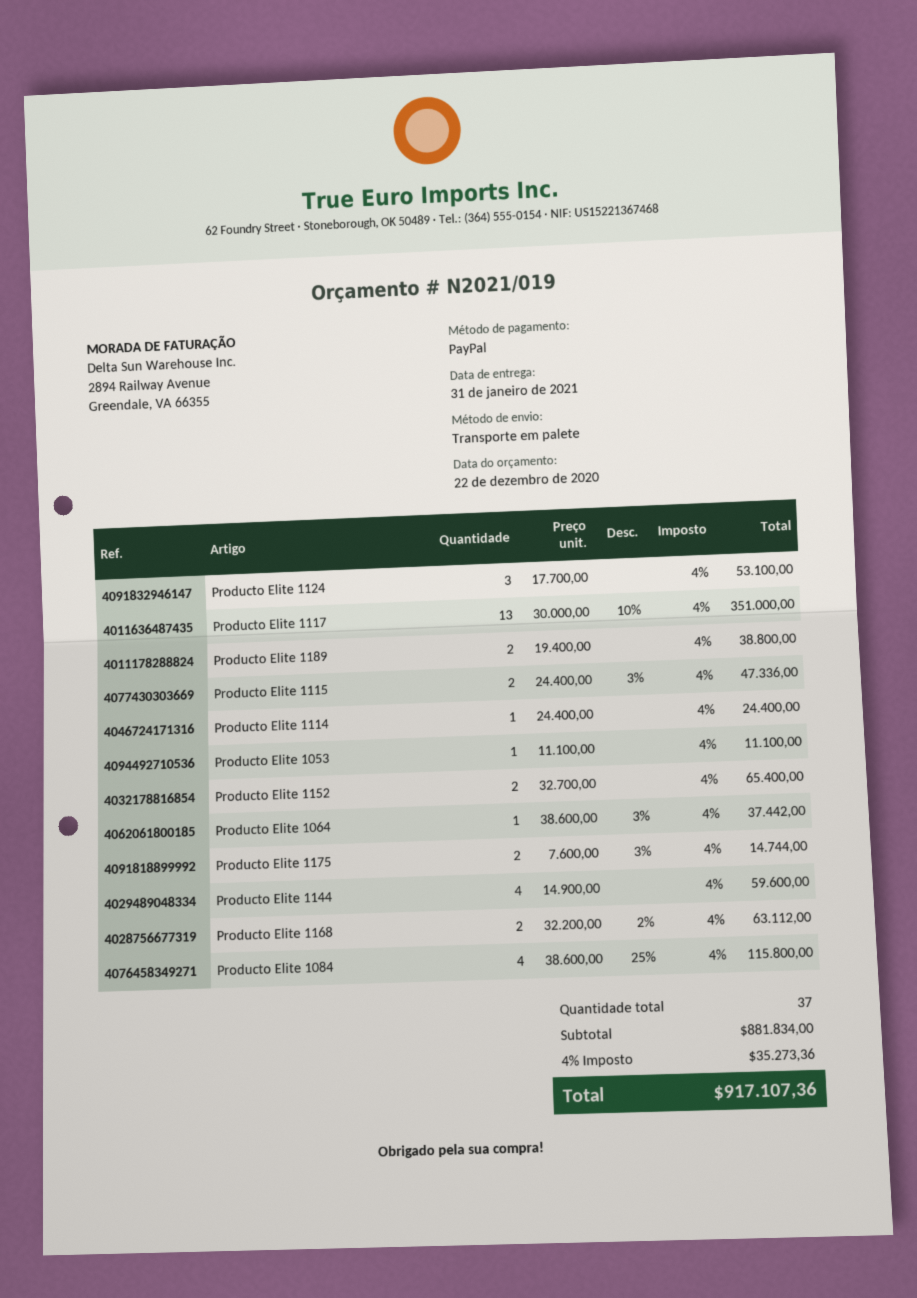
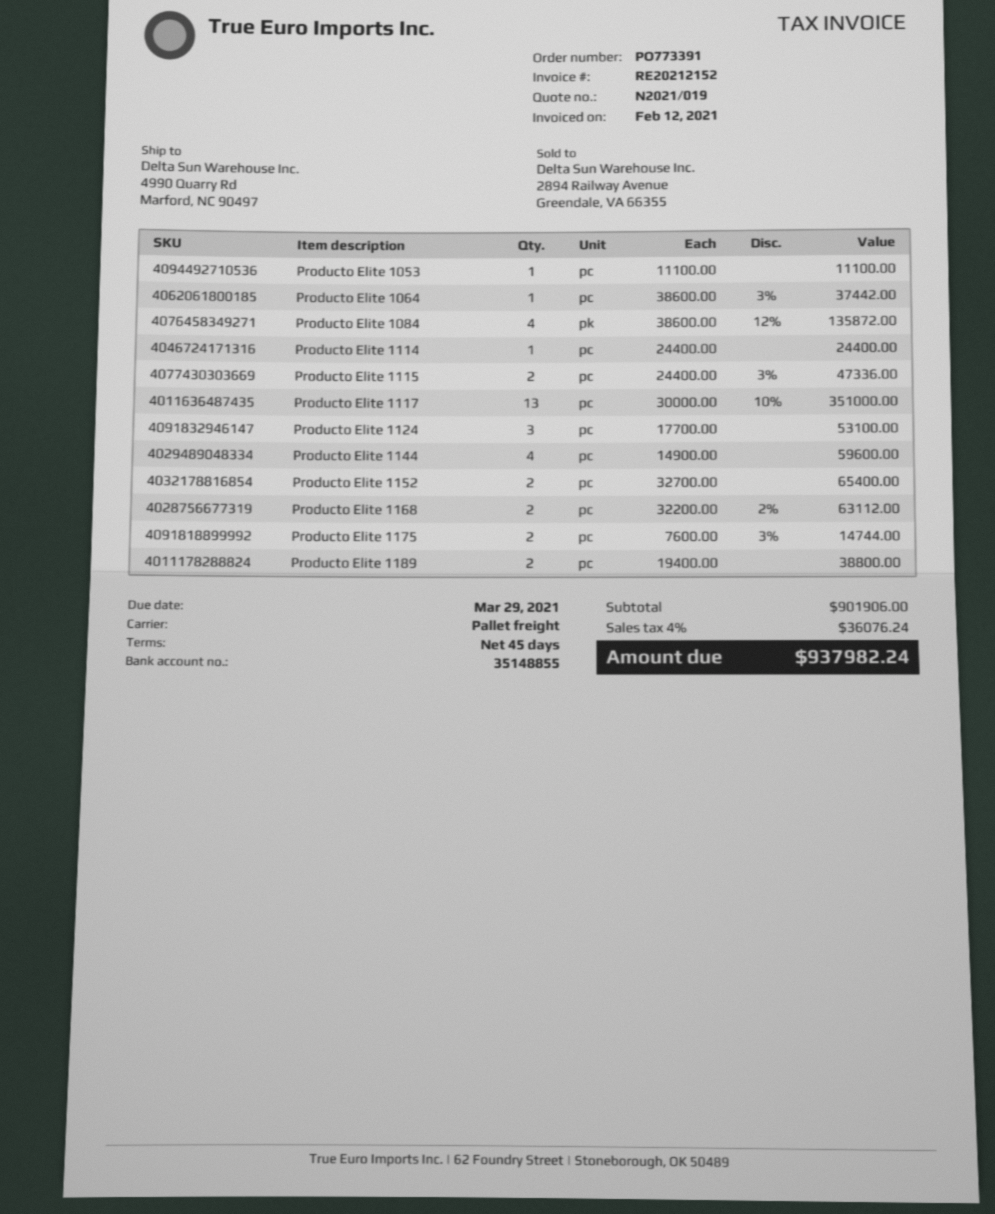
Producto Elite 1084: 4 x 38600.00 - 25% = 115800.00 -> 4 x 38600.00 - 12% = 135872.00
subtotal: 881834.00 -> 901906.00
tax: 4% = 35273.36 -> 4% = 36076.24
total: 917107.36 -> 937982.24

